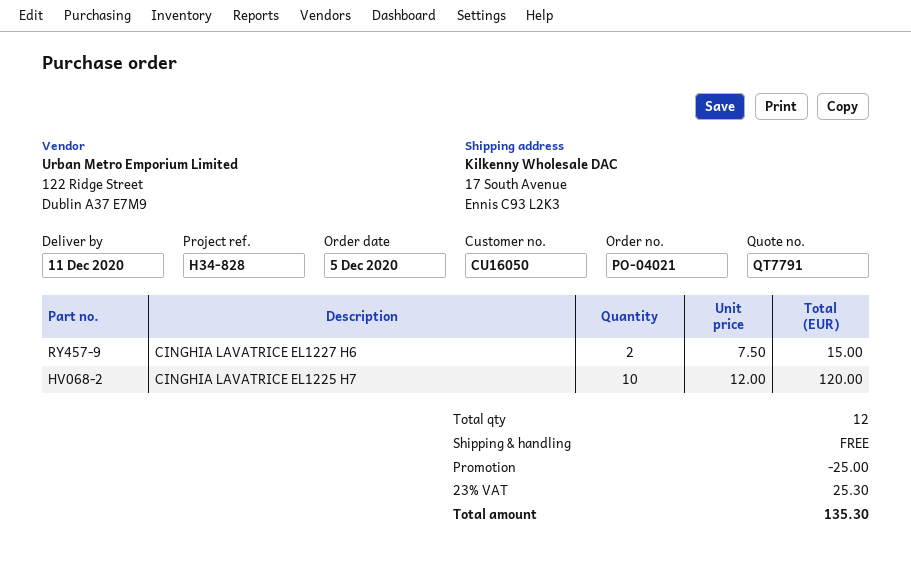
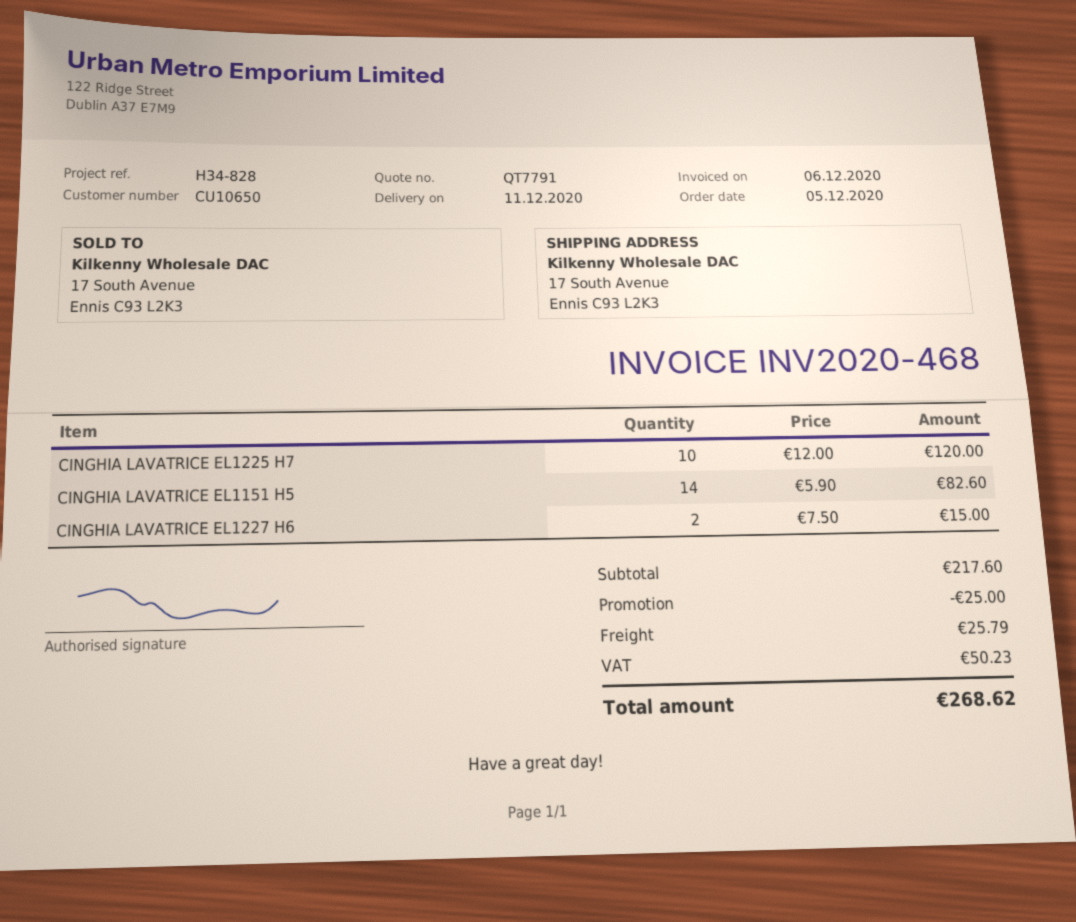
customer number: CU16050 -> CU10650
CINGHIA LAVATRICE EL1151 H5: none -> 14 x 5.90 = 82.60
shipping: 0.00 -> 25.79
tax: 25.30 -> 50.23
total: 135.30 -> 268.62

